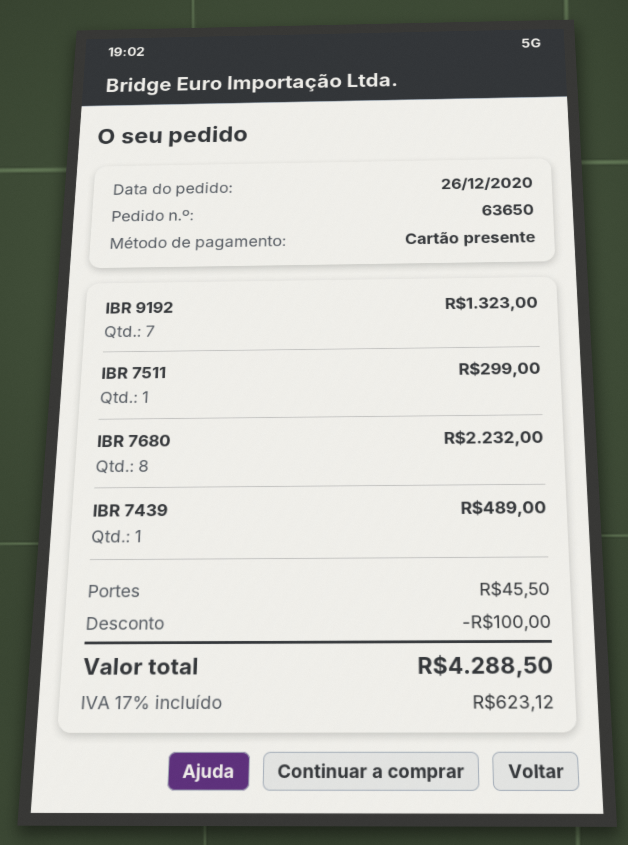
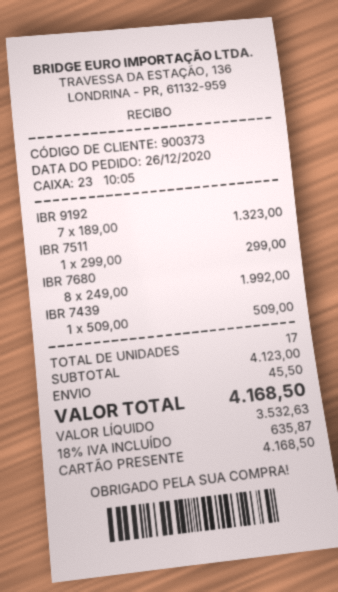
IBR 7680: 8 for 2232.00 -> 8 for 1992.00
IBR 7439: 1 for 489.00 -> 1 for 509.00
discount: 100.00 -> none
tax: 17% = 623.12 -> 18% = 635.87
total: 4288.50 -> 4168.50

